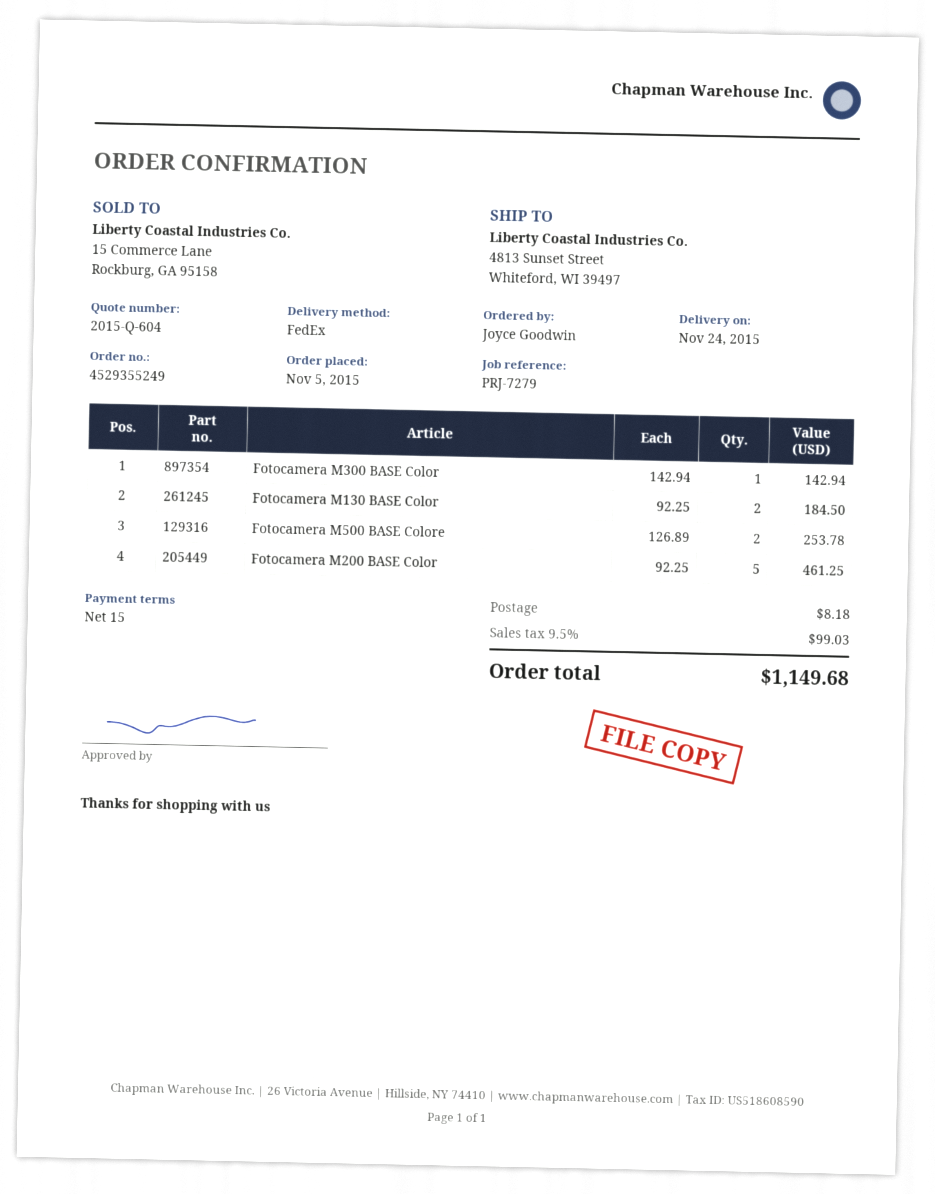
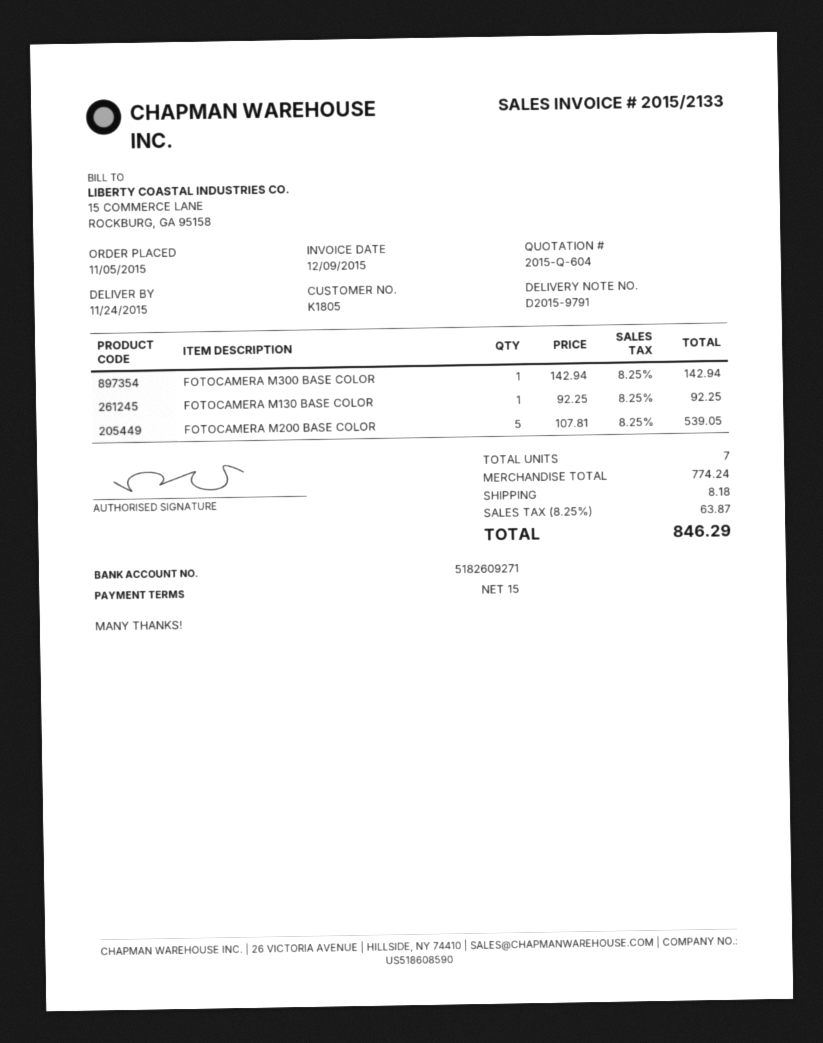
Fotocamera M130 BASE Color: 2 x 92.25 = 184.50 -> 1 x 92.25 = 92.25
Fotocamera M500 BASE Colore: 2 x 126.89 = 253.78 -> none
Fotocamera M200 BASE Color: 5 x 92.25 = 461.25 -> 5 x 107.81 = 539.05
tax: 9.5% = 99.03 -> 8.25% = 63.87
total: 1149.68 -> 846.29

